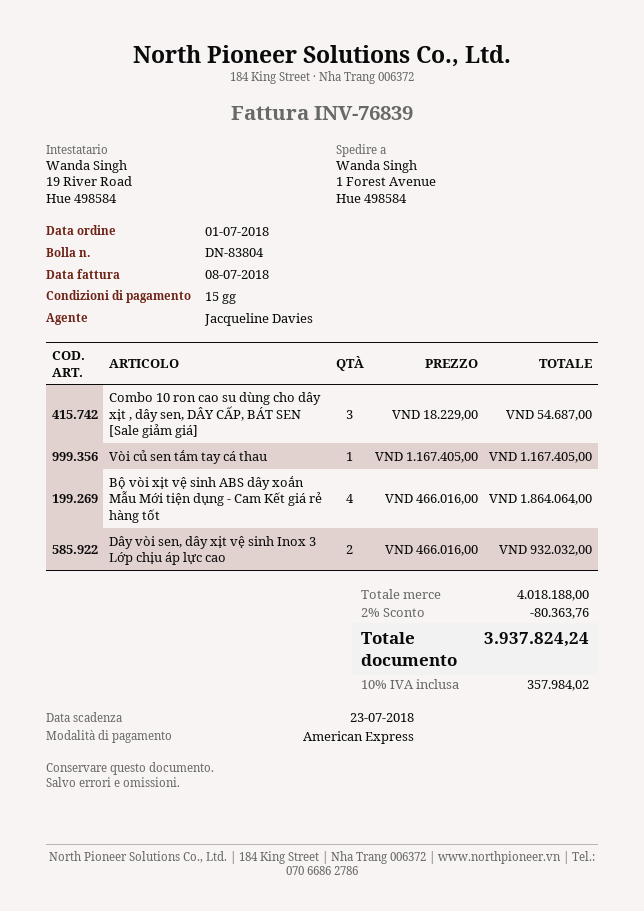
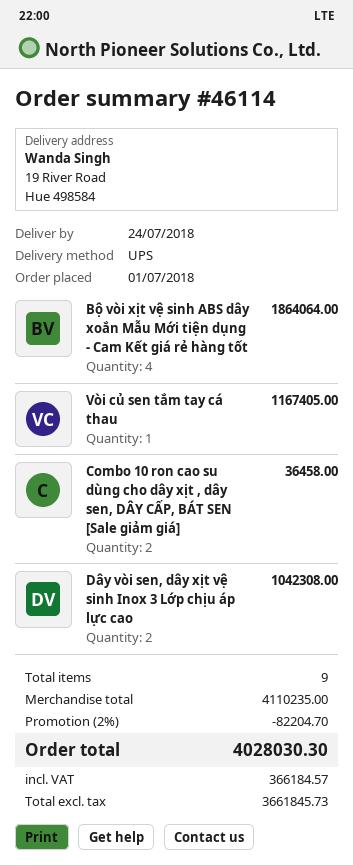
ship to: 1 Forest Avenue, Hue 498584 -> 19 River Road, Hue 498584
Combo 10 ron cao su dùng cho dây xịt , dây sen, DÂY CẤP, BÁT SEN [Sale giảm giá]: 3 for 54687.00 -> 2 for 36458.00
Dây vòi sen, dây xịt vệ sinh Inox 3 Lớp chịu áp lực cao: 2 for 932032.00 -> 2 for 1042308.00
subtotal: 4018188.00 -> 4110235.00
discount: 2% = 80363.76 -> 2% = 82204.70
tax: 357984.02 -> 366184.57
total: 3937824.24 -> 4028030.30

